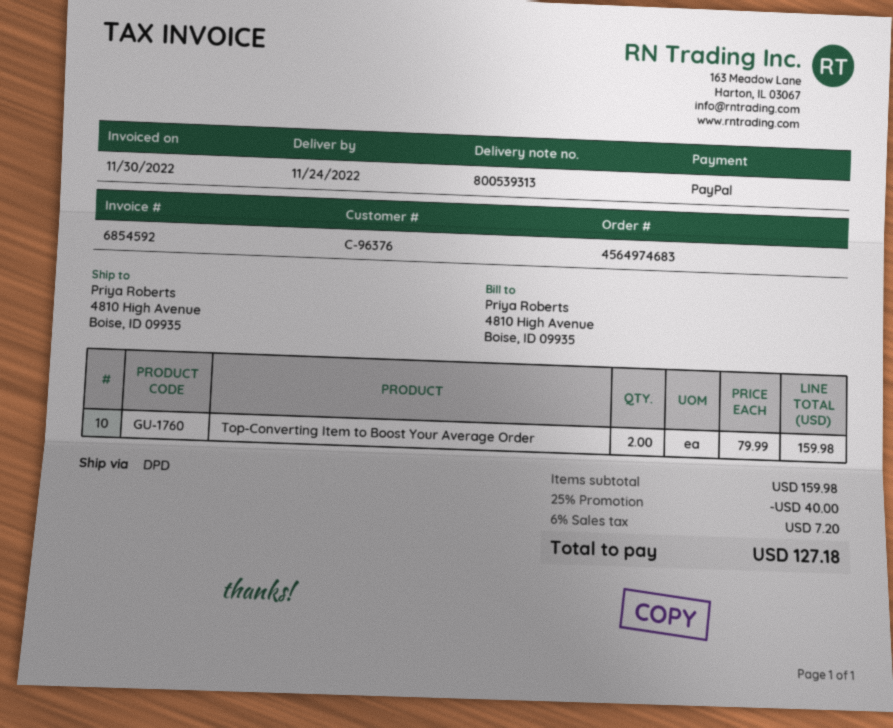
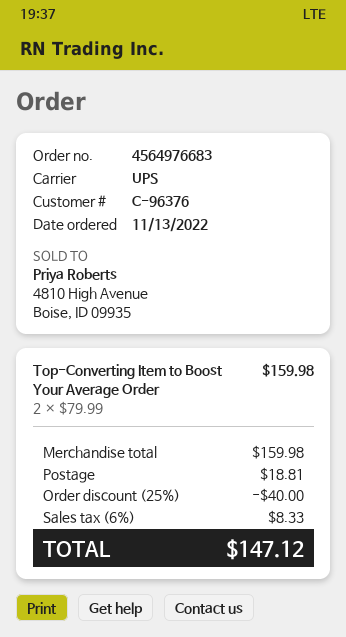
order number: 4564974683 -> 4564976683
shipping method: DPD -> UPS
shipping: none -> 18.81
tax: 6% = 7.20 -> 6% = 8.33
total: 127.18 -> 147.12

